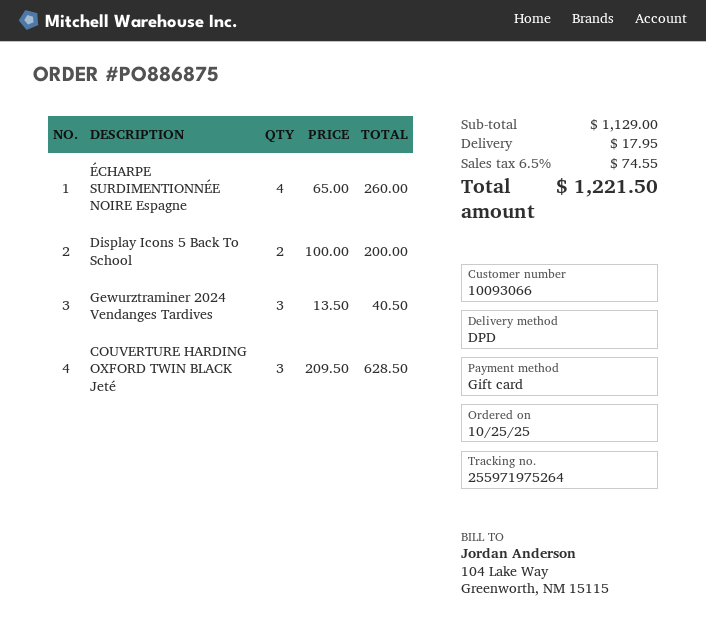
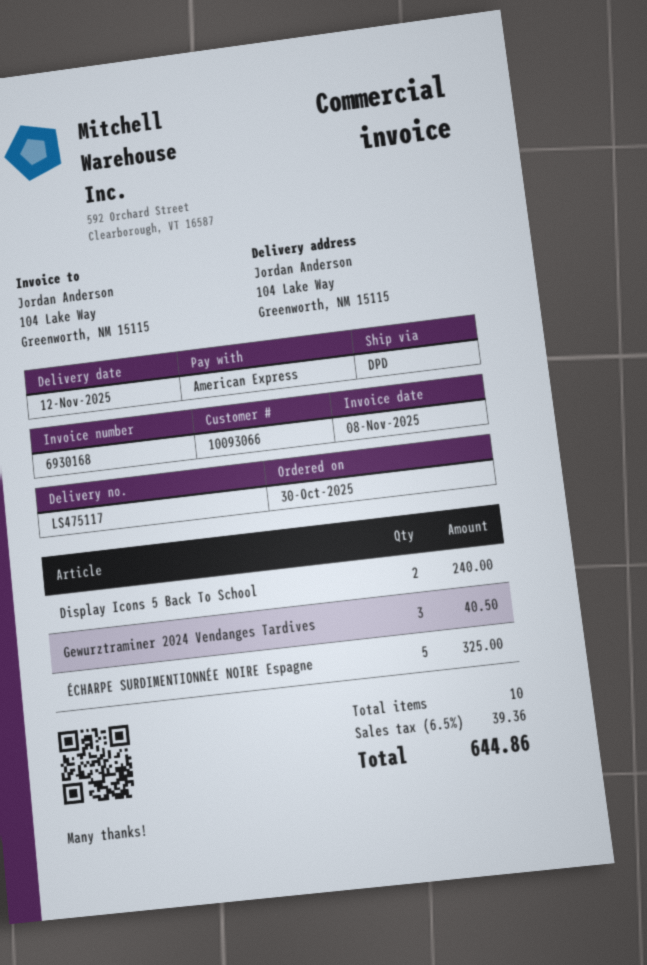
order date: 2025-10-25 -> 2025-10-30
payment method: gift card -> American Express
ÉCHARPE SURDIMENTIONNÉE NOIRE Espagne: 4 for 260.00 -> 5 for 325.00
Display Icons 5 Back To School: 2 for 200.00 -> 2 for 240.00
COUVERTURE HARDING OXFORD TWIN BLACK Jeté: 3 for 628.50 -> none
shipping: 17.95 -> none
tax: 6.5% = 74.55 -> 6.5% = 39.36
total: 1221.50 -> 644.86

